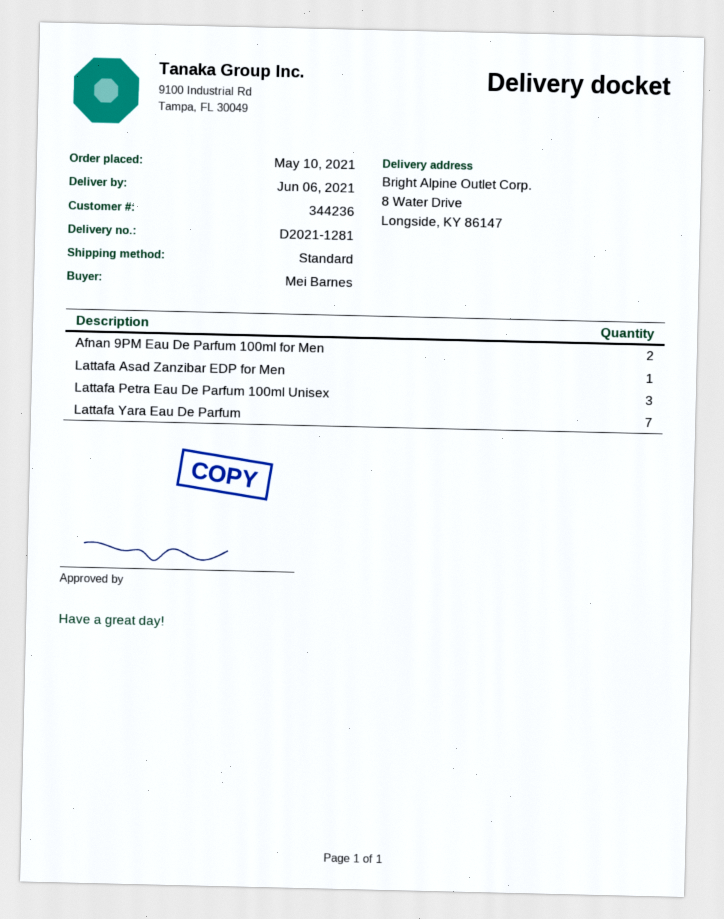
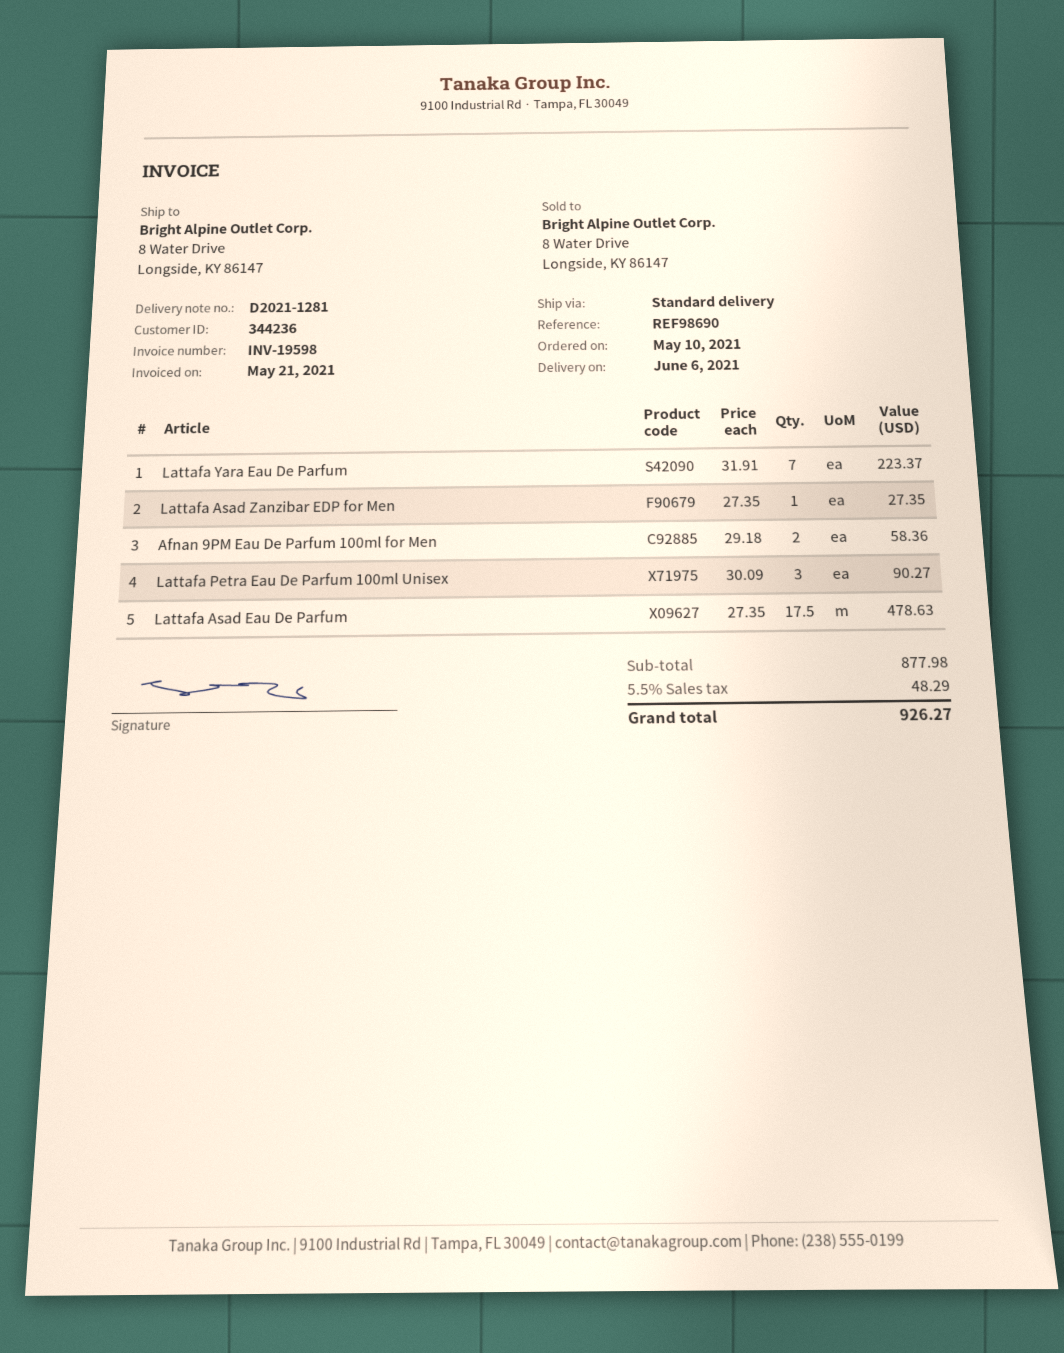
Lattafa Asad Eau De Parfum: none -> 17.5

